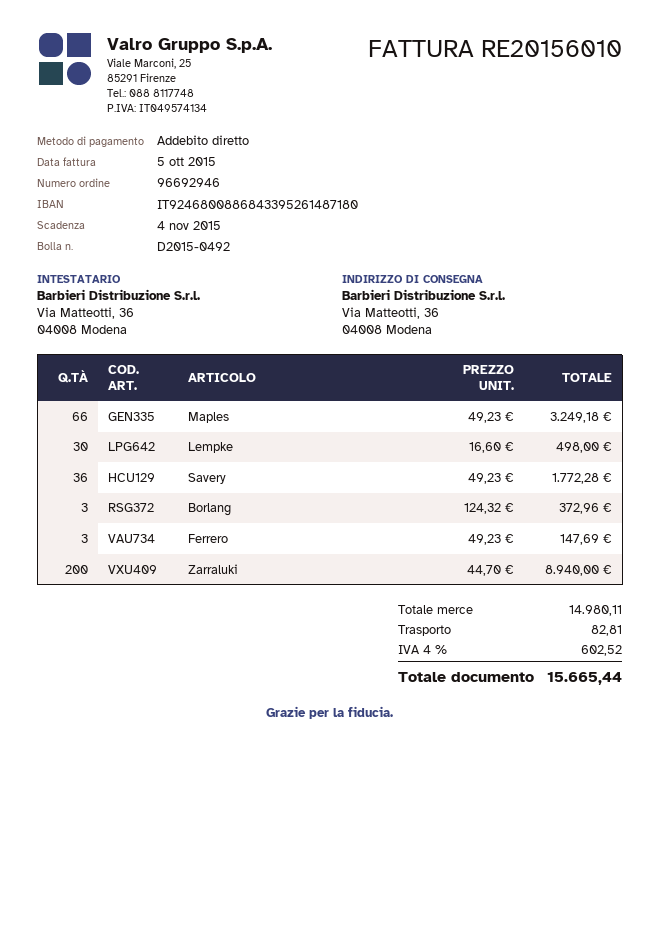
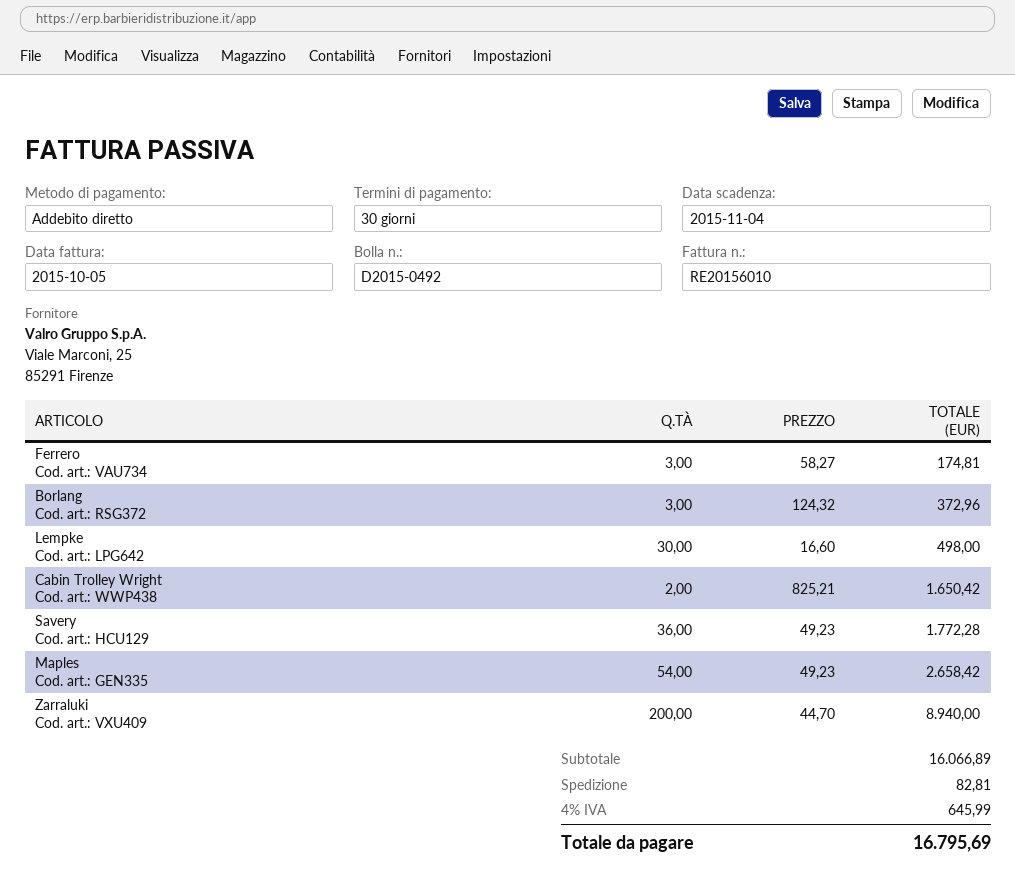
Maples: 66 x 49.23 = 3249.18 -> 54 x 49.23 = 2658.42
Ferrero: 3 x 49.23 = 147.69 -> 3 x 58.27 = 174.81
Cabin Trolley Wright: none -> 2 x 825.21 = 1650.42
subtotal: 14980.11 -> 16066.89
tax: 4% = 602.52 -> 4% = 645.99
total: 15665.44 -> 16795.69

